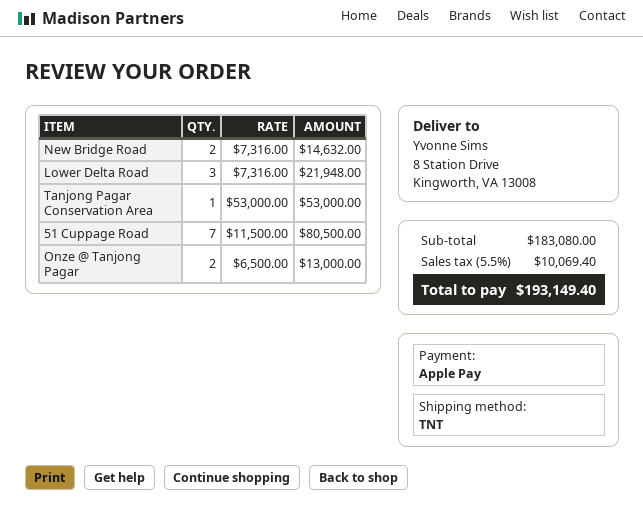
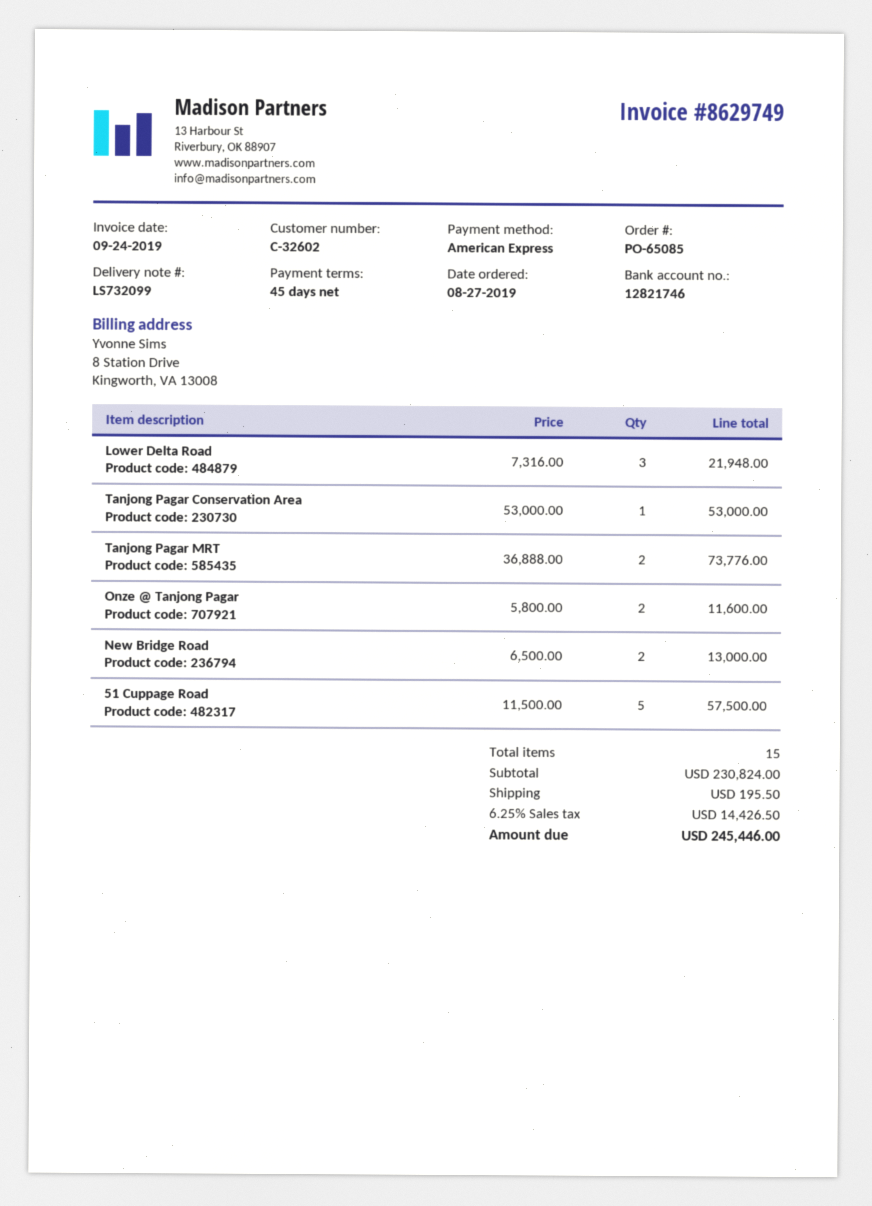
payment method: Apple Pay -> American Express
New Bridge Road: 2 x 7316.00 = 14632.00 -> 2 x 6500.00 = 13000.00
51 Cuppage Road: 7 x 11500.00 = 80500.00 -> 5 x 11500.00 = 57500.00
Onze @ Tanjong Pagar: 2 x 6500.00 = 13000.00 -> 2 x 5800.00 = 11600.00
Tanjong Pagar MRT: none -> 2 x 36888.00 = 73776.00
subtotal: 183080.00 -> 230824.00
shipping: none -> 195.50
tax: 5.5% = 10069.40 -> 6.25% = 14426.50
total: 193149.40 -> 245446.00

